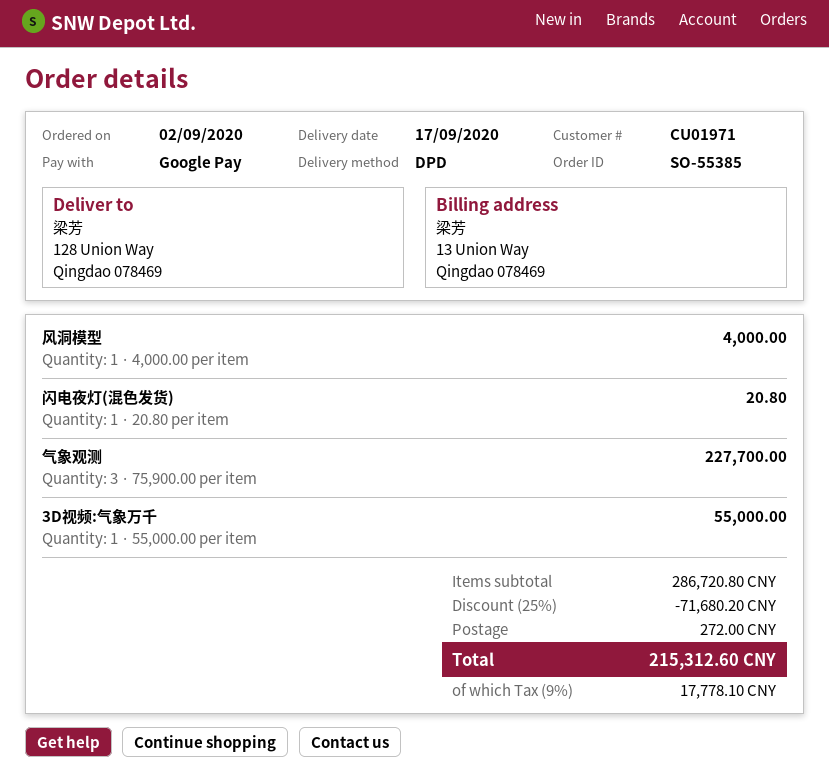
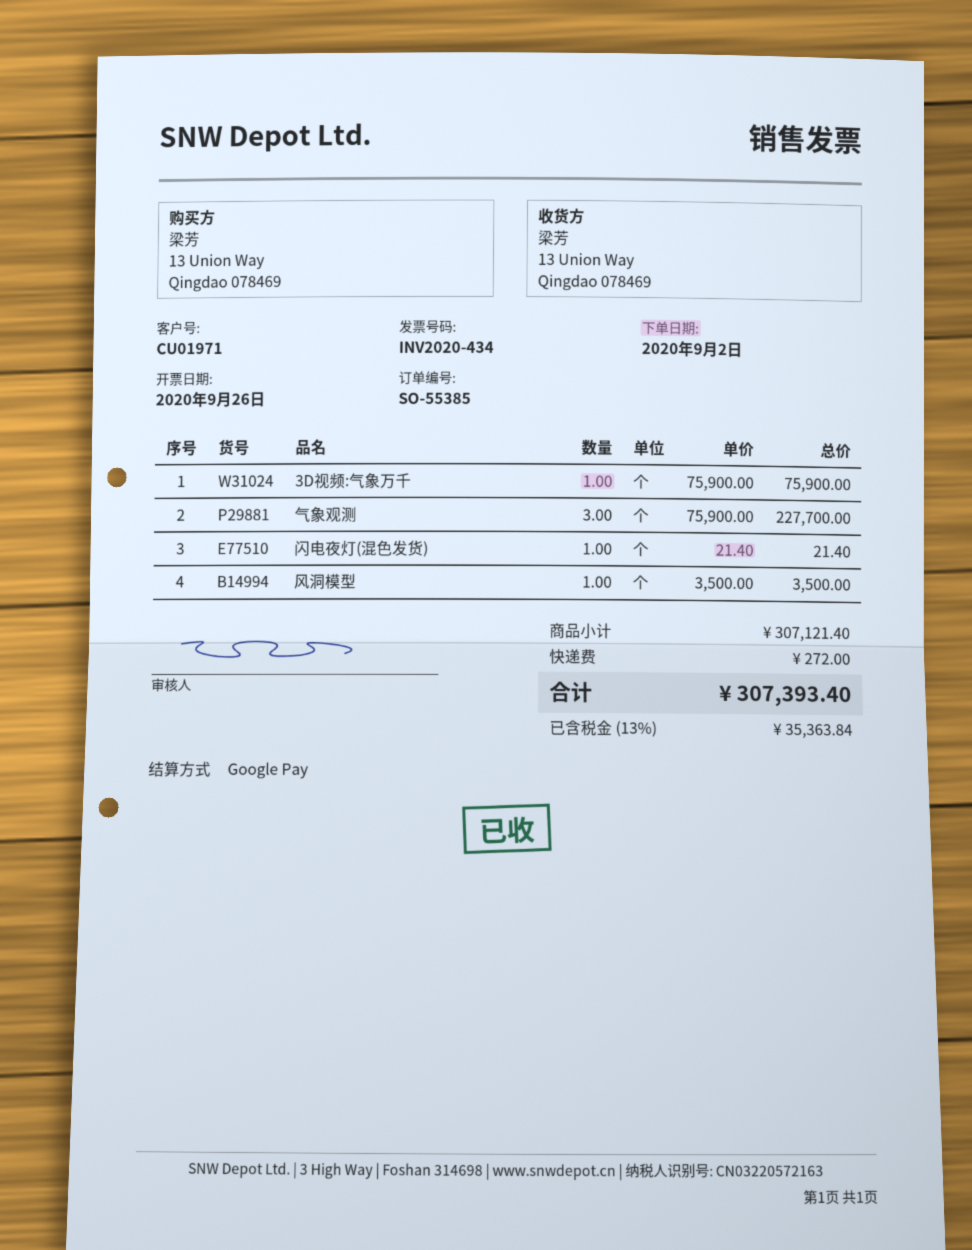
ship to: 128 Union Way, Qingdao 078469 -> 13 Union Way, Qingdao 078469
风洞模型: 1 x 4000.00 = 4000.00 -> 1 x 3500.00 = 3500.00
闪电夜灯(混色发货): 1 x 20.80 = 20.80 -> 1 x 21.40 = 21.40
3D视频:气象万千: 1 x 55000.00 = 55000.00 -> 1 x 75900.00 = 75900.00
subtotal: 286720.80 -> 307121.40
discount: 25% = 71680.20 -> none
tax: 9% = 17778.10 -> 13% = 35363.84
total: 215312.60 -> 307393.40

